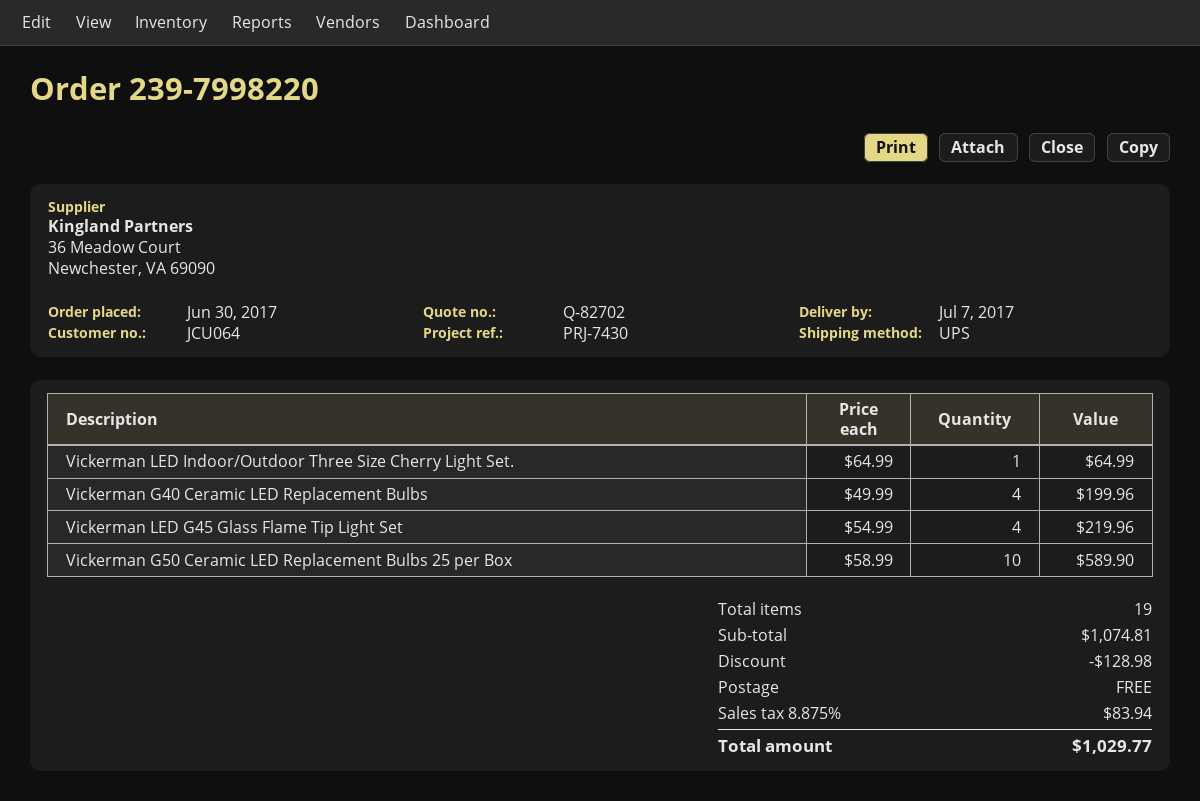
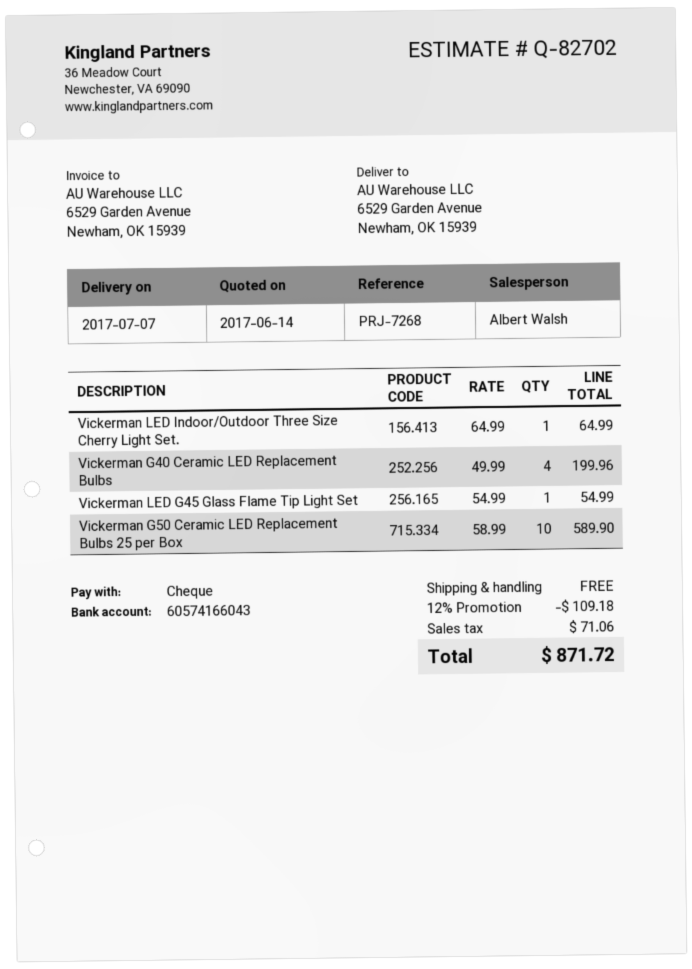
reference: PRJ-7430 -> PRJ-7268
Vickerman LED G45 Glass Flame Tip Light Set: 4 x 54.99 = 219.96 -> 1 x 54.99 = 54.99
discount: 128.98 -> 109.18
tax: 83.94 -> 71.06
total: 1029.77 -> 871.72

